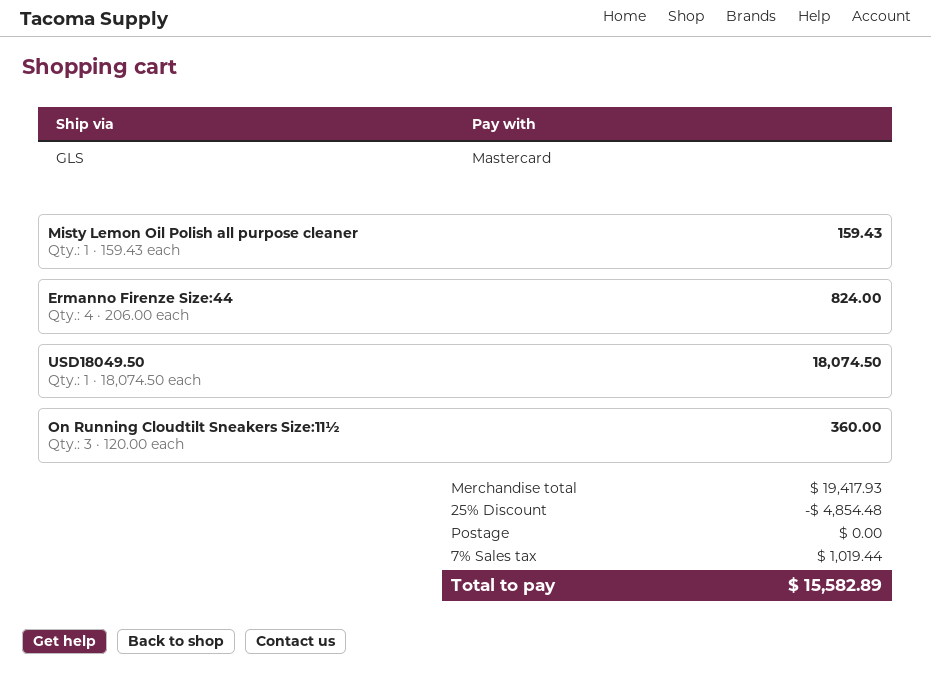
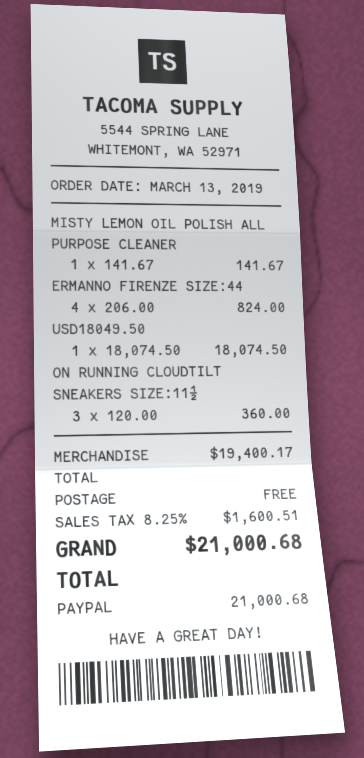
payment method: Mastercard -> PayPal
Misty Lemon Oil Polish all purpose cleaner: 1 x 159.43 = 159.43 -> 1 x 141.67 = 141.67
subtotal: 19417.93 -> 19400.17
discount: 25% = 4854.48 -> none
tax: 7% = 1019.44 -> 8.25% = 1600.51
total: 15582.89 -> 21000.68

